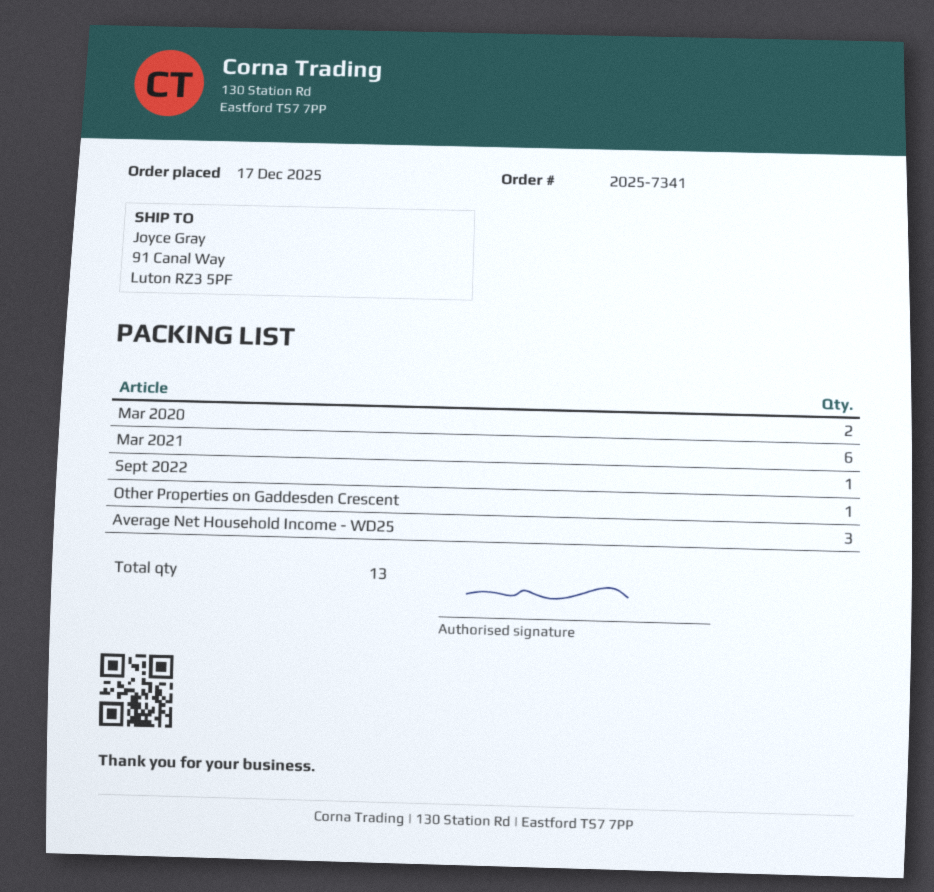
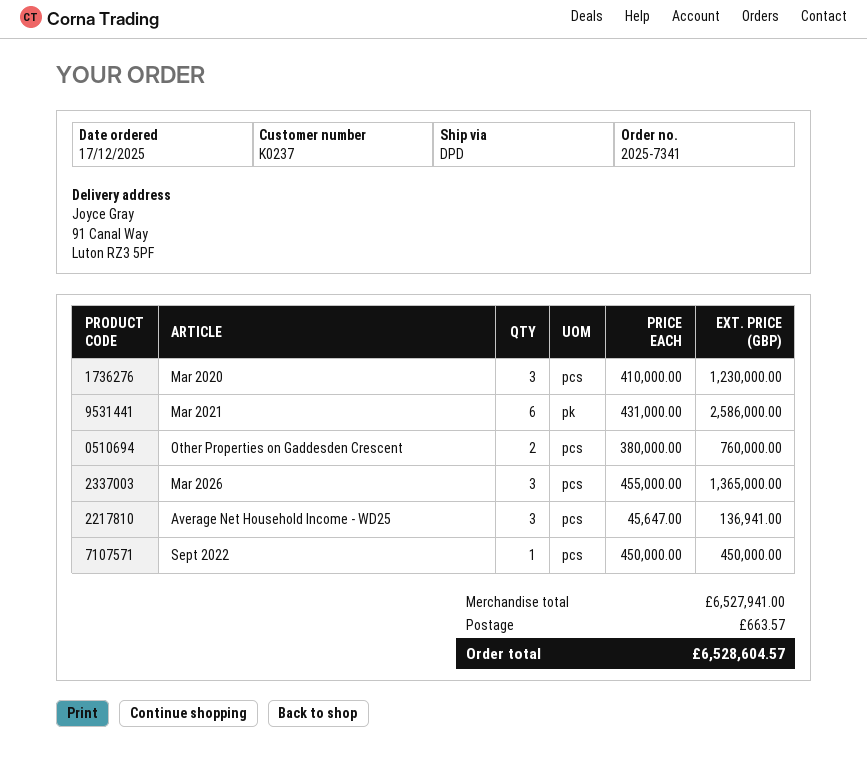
Mar 2020: 2 -> 3
Other Properties on Gaddesden Crescent: 1 -> 2
Mar 2026: none -> 3

